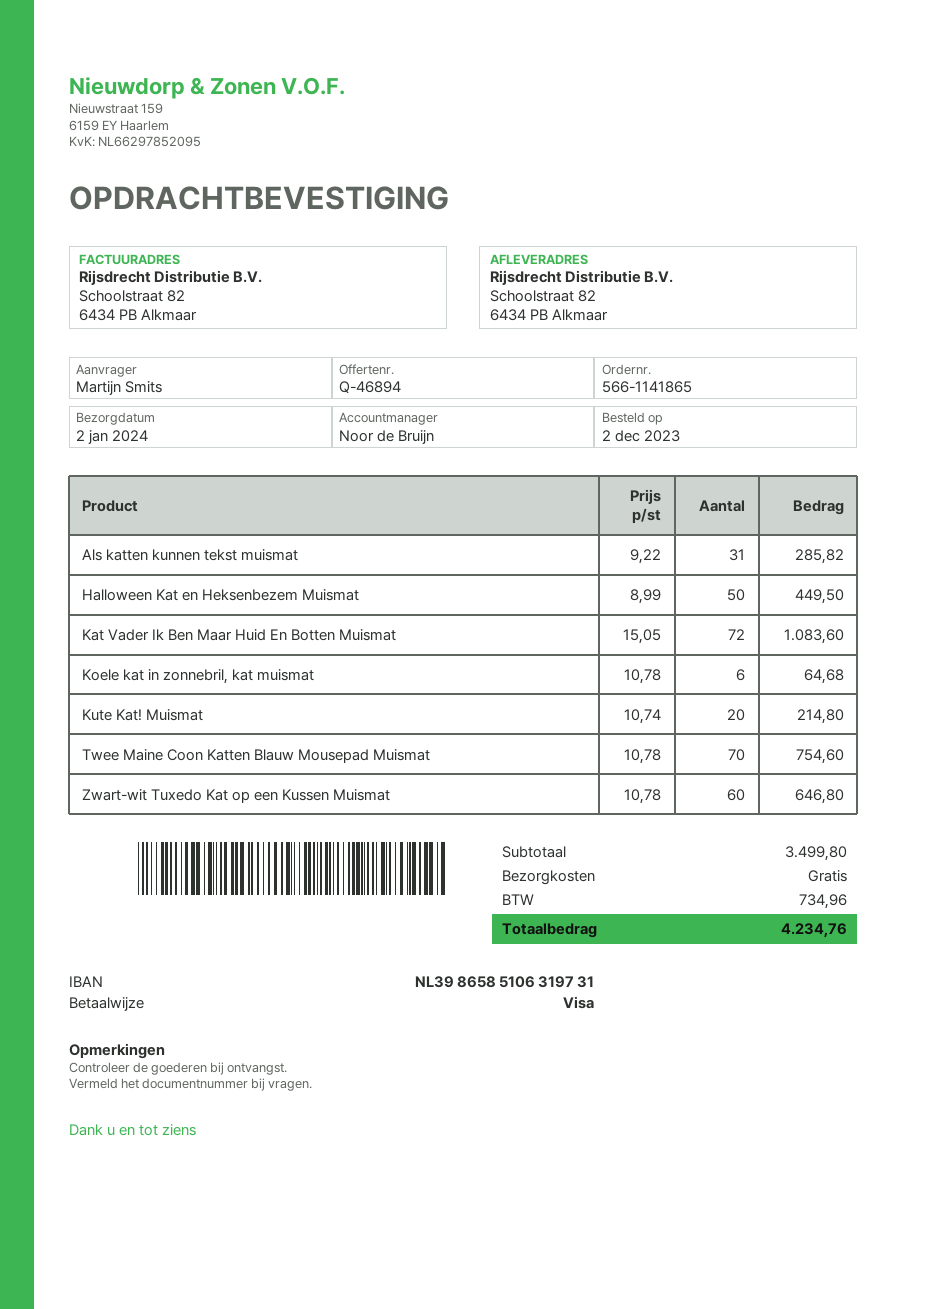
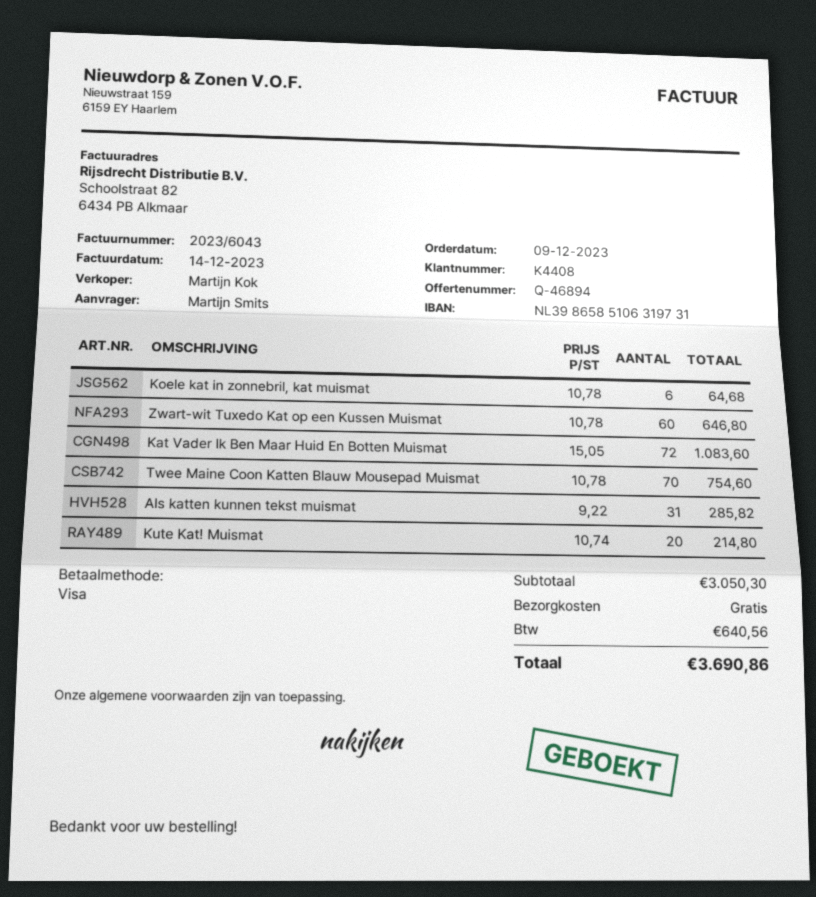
order date: 2023-12-02 -> 2023-12-09
sales rep: Noor de Bruijn -> Martijn Kok
Halloween Kat en Heksenbezem Muismat: 50 x 8.99 = 449.50 -> none
subtotal: 3499.80 -> 3050.30
tax: 734.96 -> 640.56
total: 4234.76 -> 3690.86

